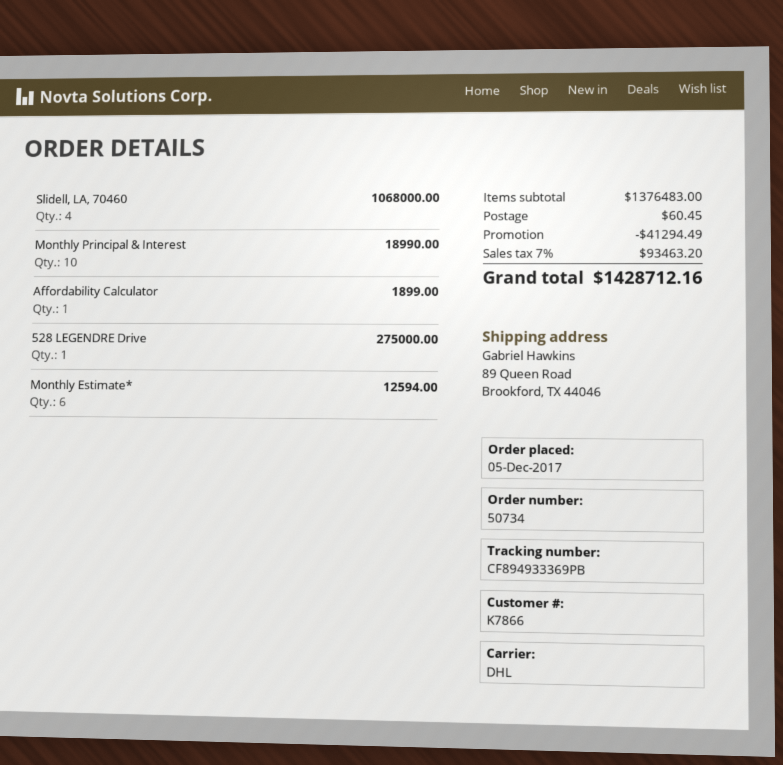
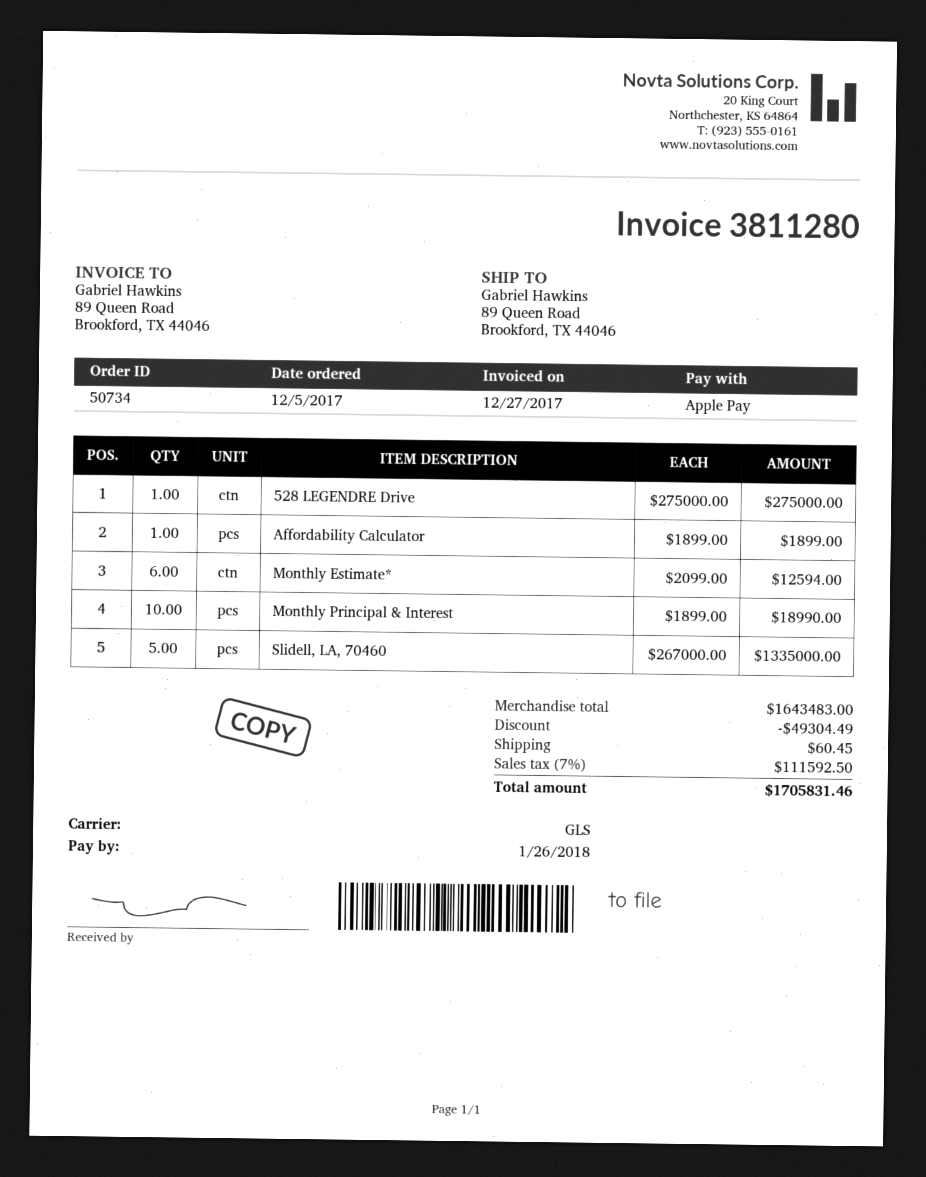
shipping method: DHL -> GLS
Slidell, LA, 70460: 4 for 1068000.00 -> 5 for 1335000.00
subtotal: 1376483.00 -> 1643483.00
discount: 41294.49 -> 49304.49
tax: 7% = 93463.20 -> 7% = 111592.50
total: 1428712.16 -> 1705831.46

